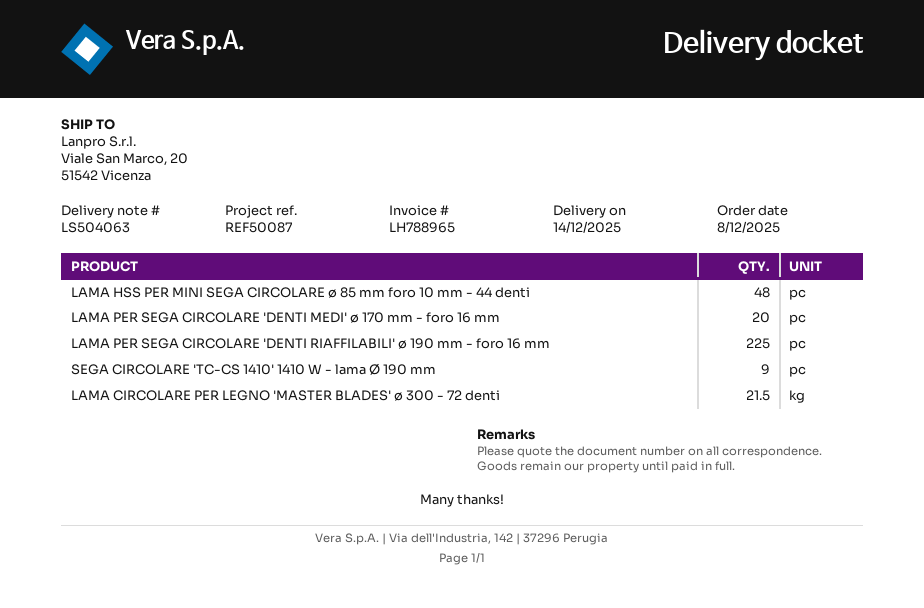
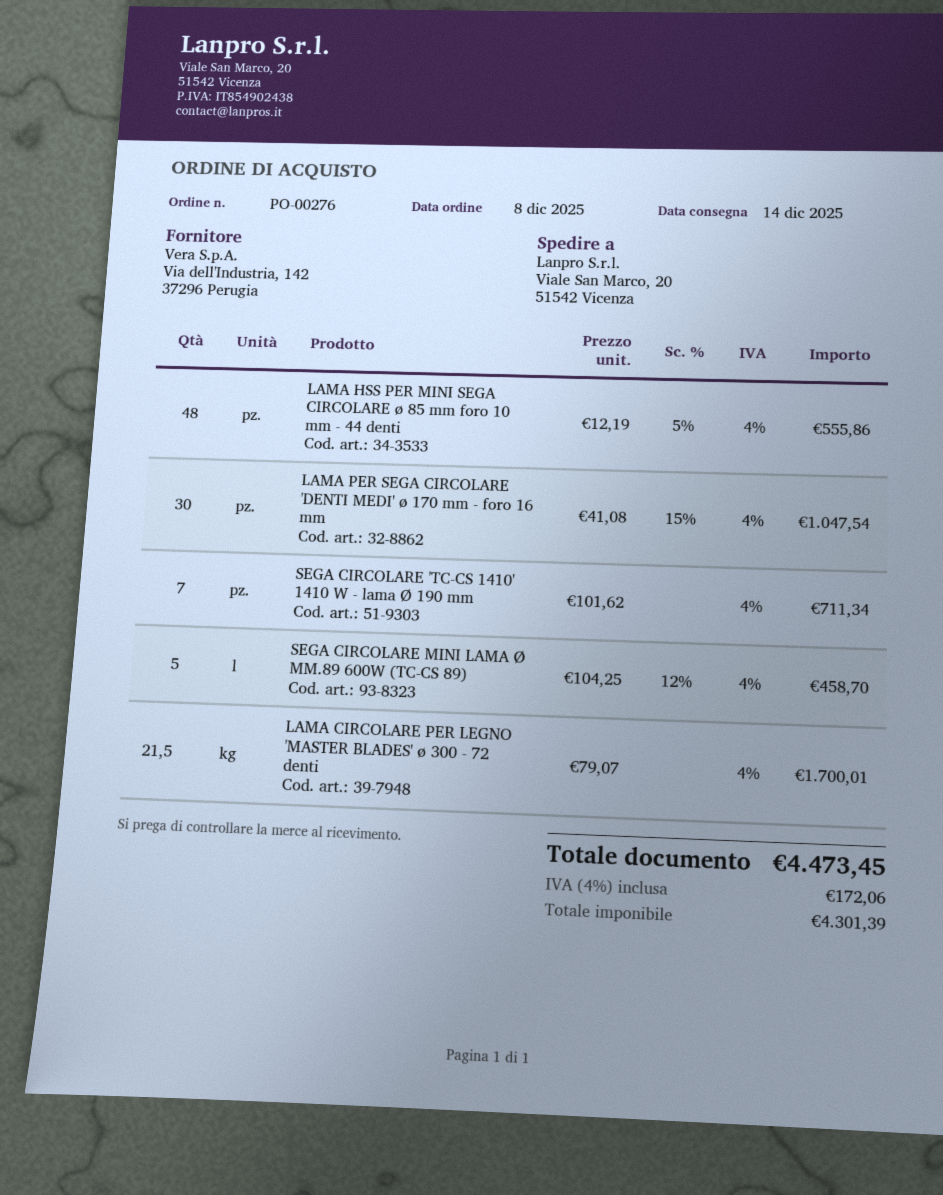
LAMA PER SEGA CIRCOLARE 'DENTI MEDI' ø 170 mm - foro 16 mm: 20 -> 30
LAMA PER SEGA CIRCOLARE 'DENTI RIAFFILABILI' ø 190 mm - foro 16 mm: 225 -> none
SEGA CIRCOLARE 'TC-CS 1410' 1410 W - lama Ø 190 mm: 9 -> 7
SEGA CIRCOLARE MINI LAMA Ø MM.89 600W (TC-CS 89): none -> 5

